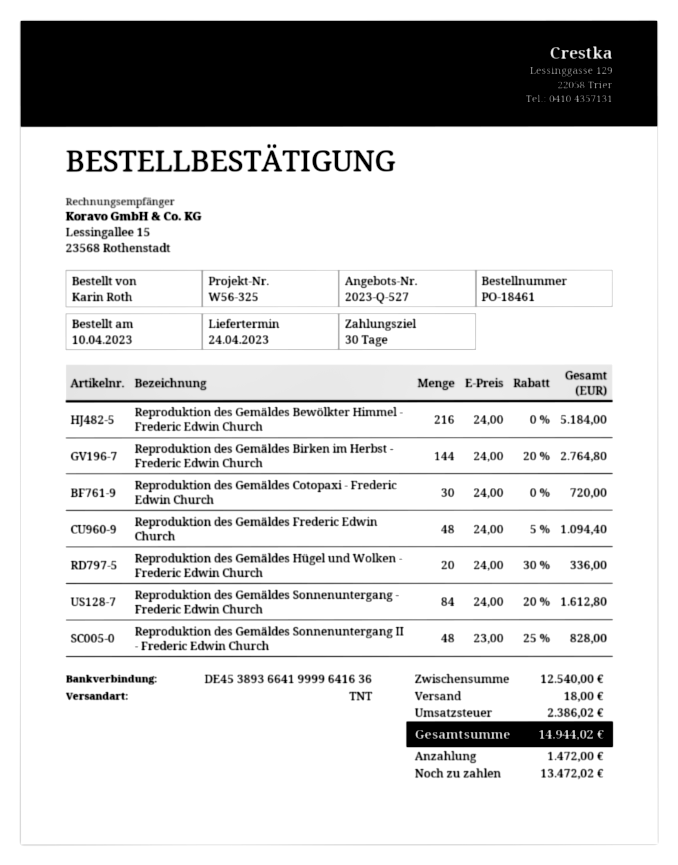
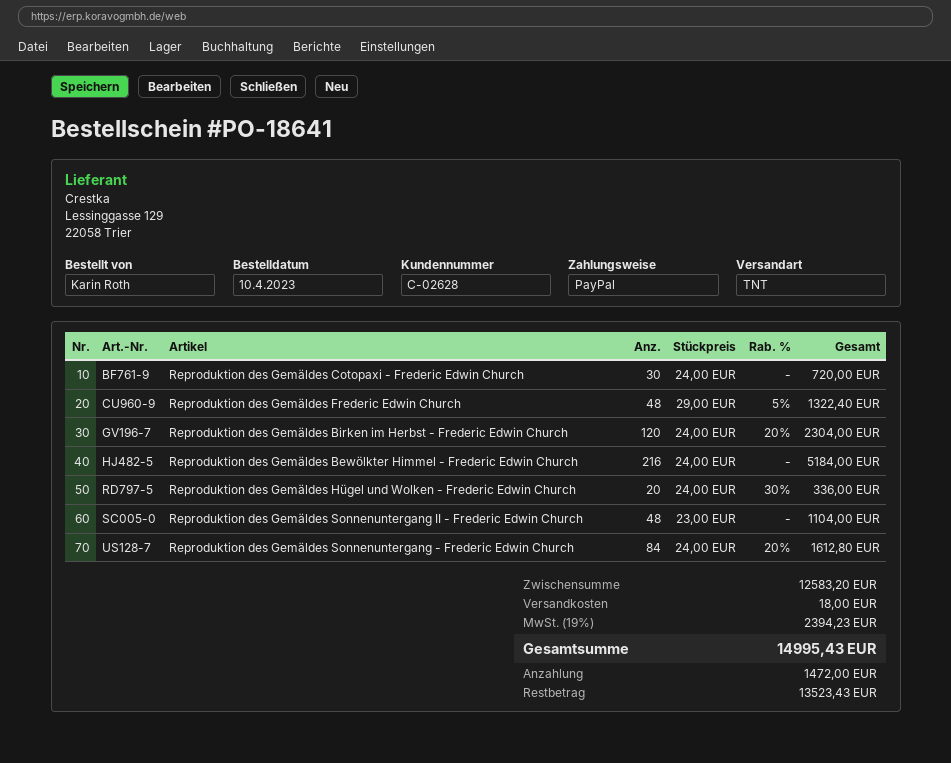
order number: PO-18461 -> PO-18641
Reproduktion des Gemäldes Birken im Herbst - Frederic Edwin Church: 144 x 24.00 - 20% = 2764.80 -> 120 x 24.00 - 20% = 2304.00
Reproduktion des Gemäldes Frederic Edwin Church: 48 x 24.00 - 5% = 1094.40 -> 48 x 29.00 - 5% = 1322.40
Reproduktion des Gemäldes Sonnenuntergang II - Frederic Edwin Church: 48 x 23.00 - 25% = 828.00 -> 48 x 23.00 = 1104.00
subtotal: 12540.00 -> 12583.20
tax: 2386.02 -> 2394.23
total: 14944.02 -> 14995.43
balance: 13472.02 -> 13523.43

